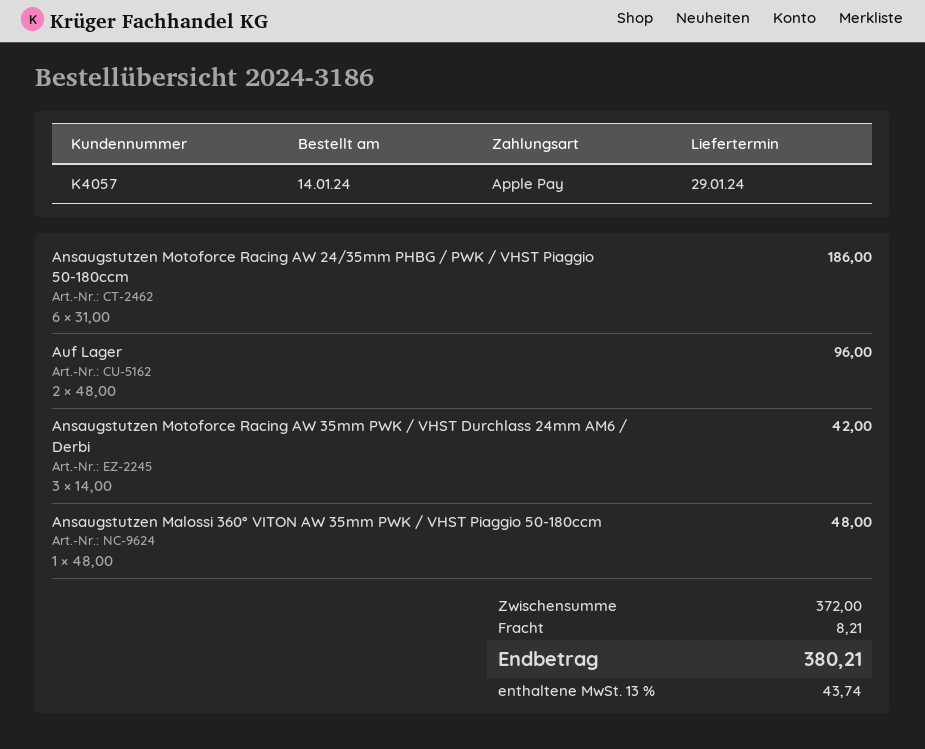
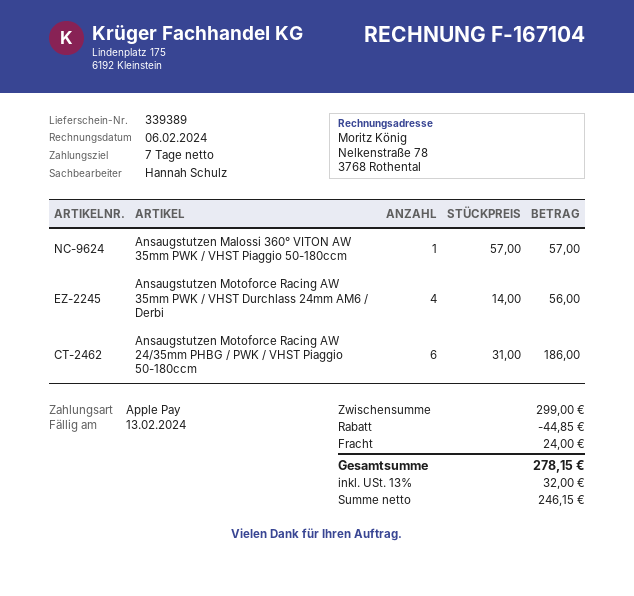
Auf Lager: 2 x 48.00 = 96.00 -> none
Ansaugstutzen Motoforce Racing AW 35mm PWK / VHST Durchlass 24mm AM6 / Derbi: 3 x 14.00 = 42.00 -> 4 x 14.00 = 56.00
Ansaugstutzen Malossi 360° VITON AW 35mm PWK / VHST Piaggio 50-180ccm: 1 x 48.00 = 48.00 -> 1 x 57.00 = 57.00
subtotal: 372.00 -> 299.00
discount: none -> 44.85
shipping: 8.21 -> 24.00
tax: 13% = 43.74 -> 13% = 32.00
total: 380.21 -> 278.15

